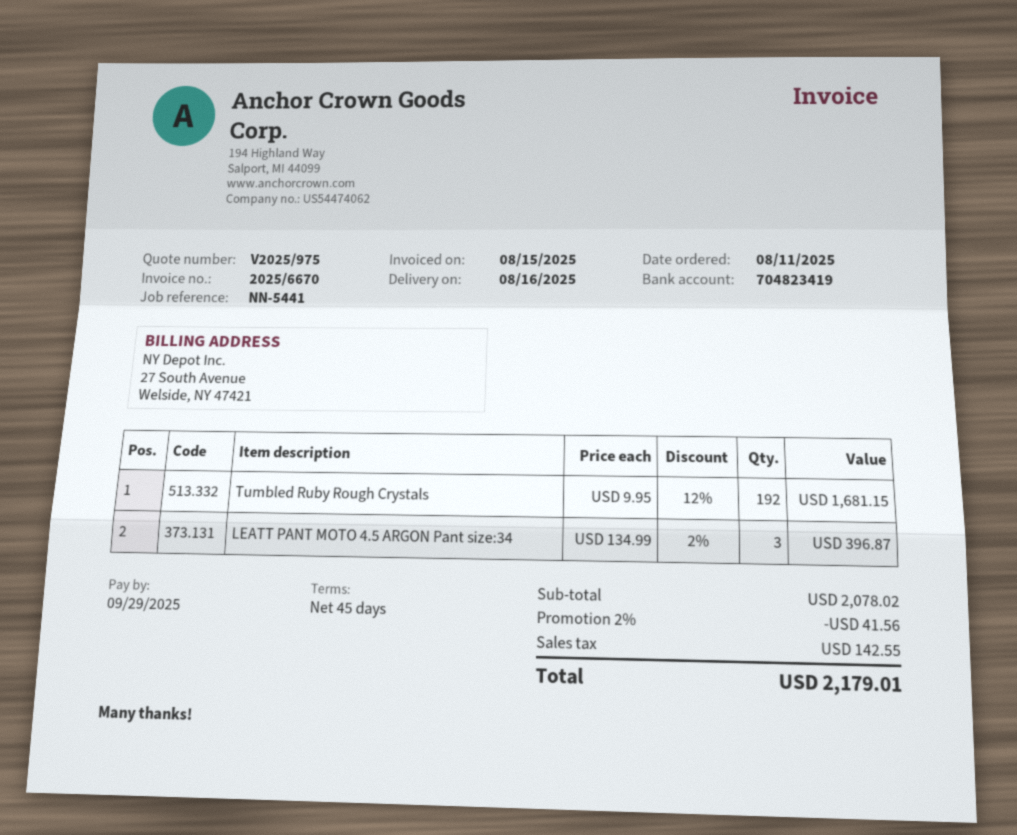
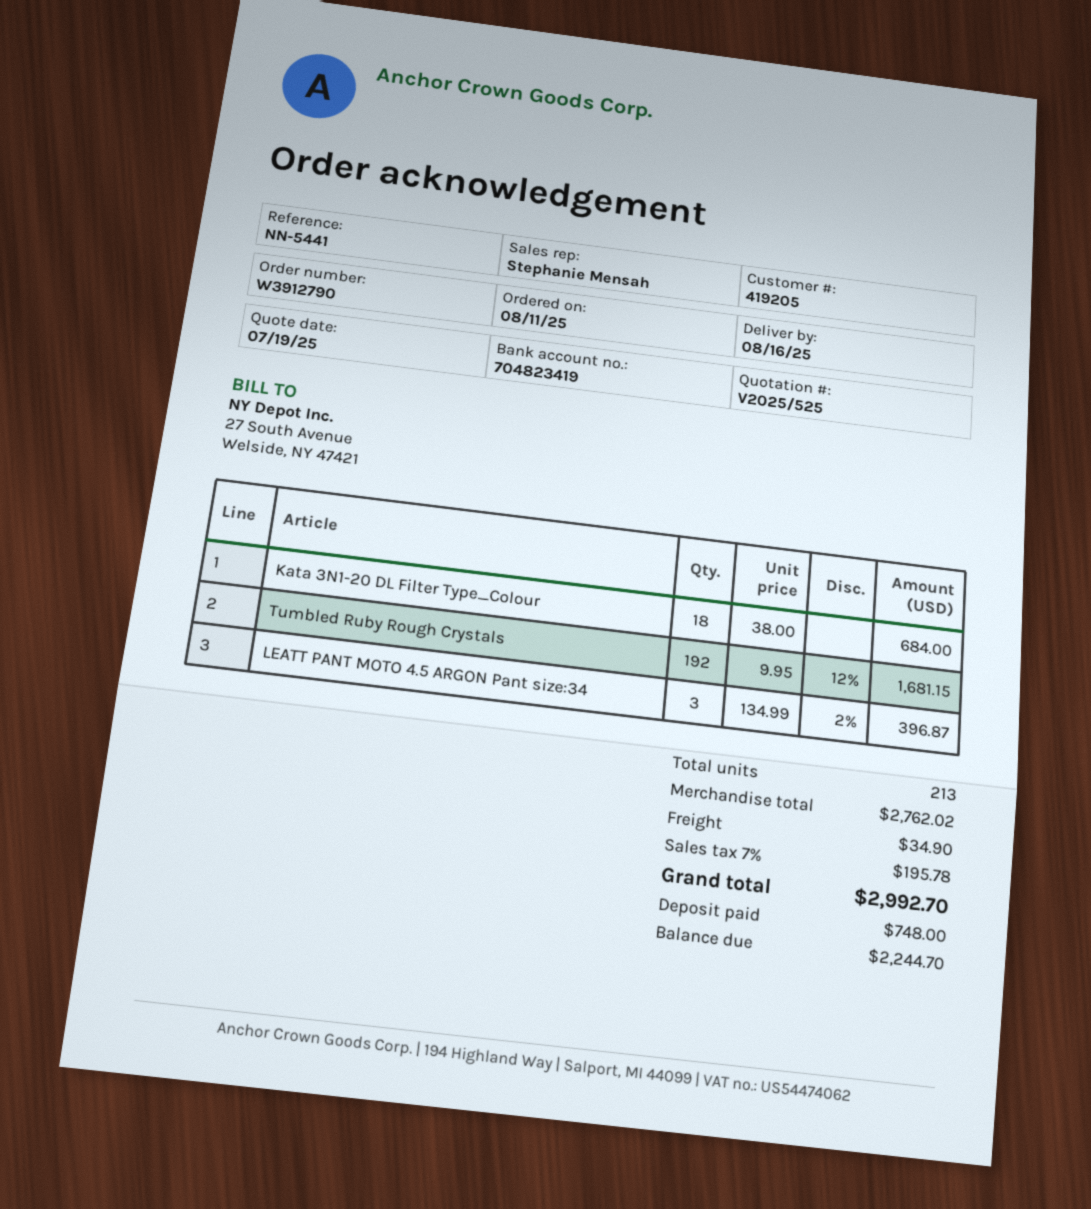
quote number: V2025/975 -> V2025/525
Kata 3N1-20 DL Filter Type_Colour: none -> 18 x 38.00 = 684.00
subtotal: 2078.02 -> 2762.02
discount: 2% = 41.56 -> none
shipping: none -> 34.90
tax: 142.55 -> 195.78
total: 2179.01 -> 2992.70

